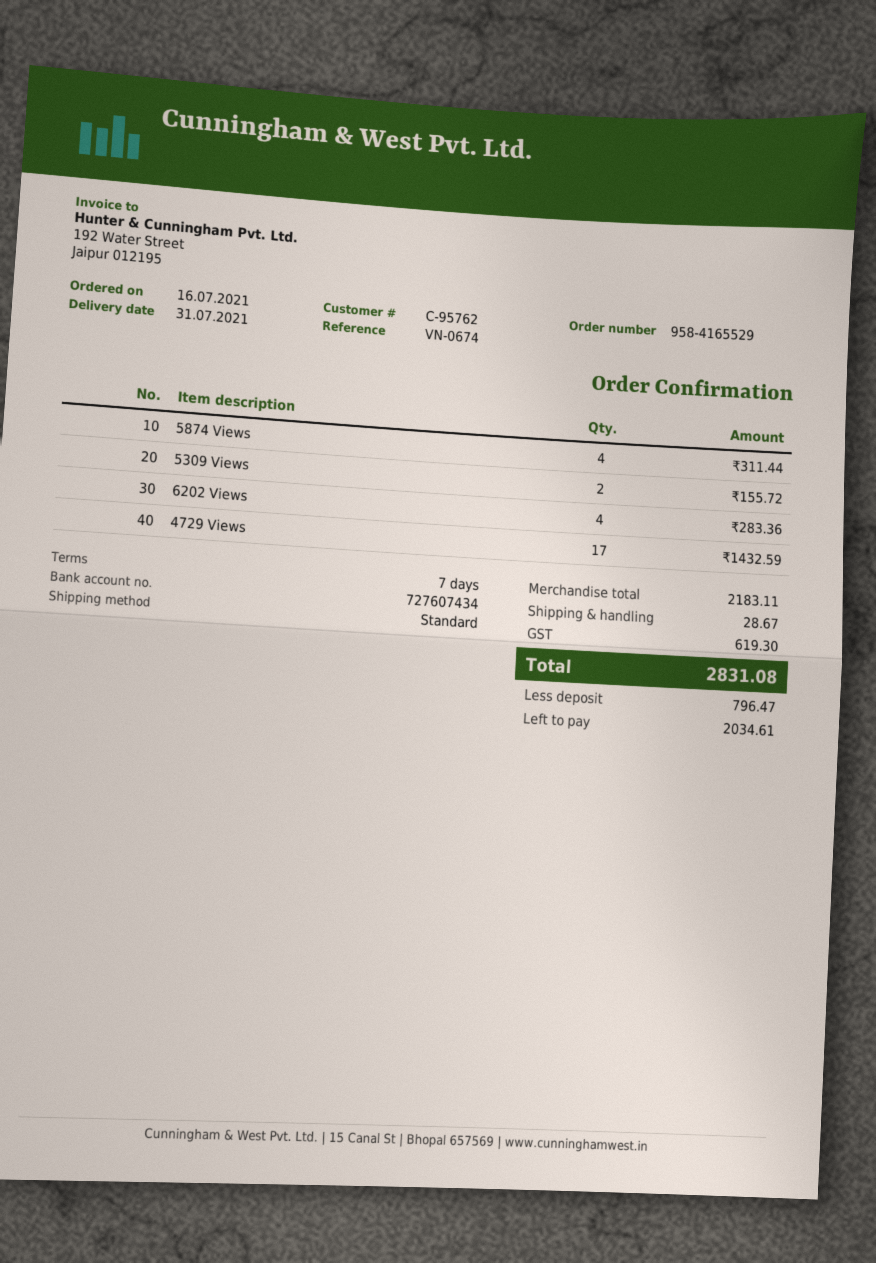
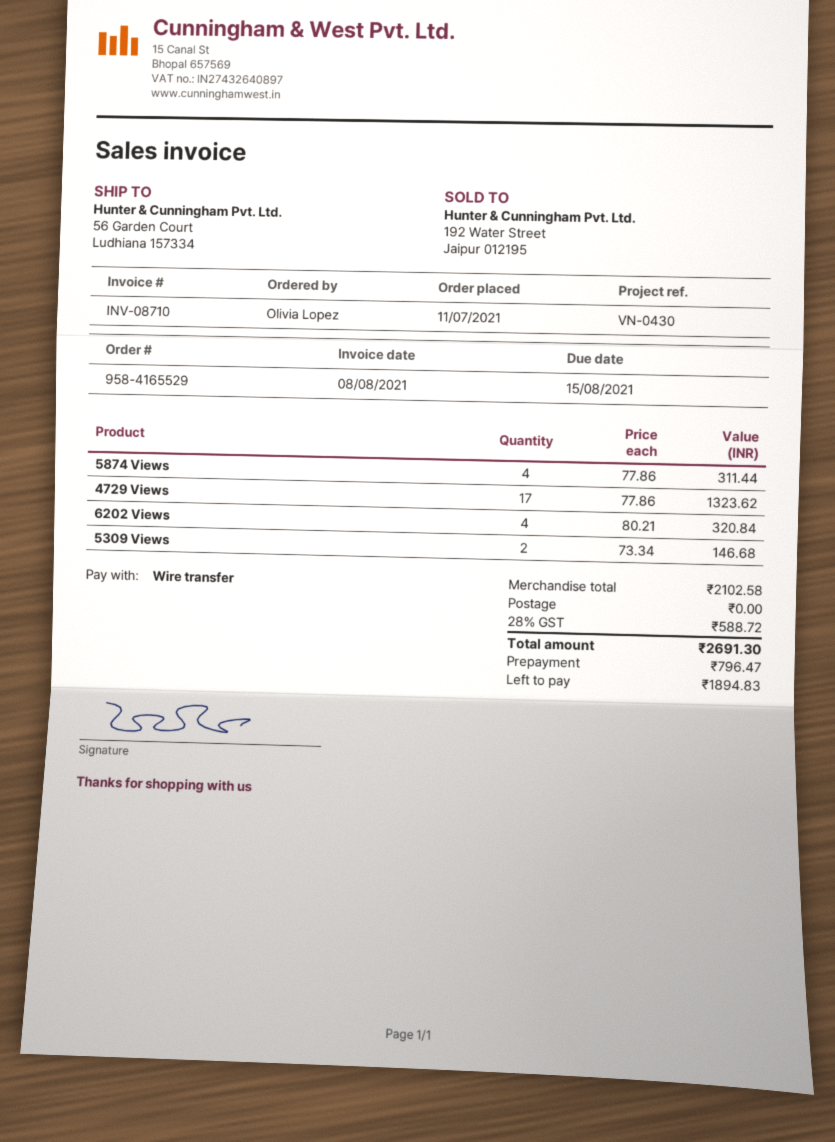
order date: 2021-07-16 -> 2021-07-11
reference: VN-0674 -> VN-0430
5309 Views: 2 for 155.72 -> 2 for 146.68
6202 Views: 4 for 283.36 -> 4 for 320.84
4729 Views: 17 for 1432.59 -> 17 for 1323.62
subtotal: 2183.11 -> 2102.58
shipping: 28.67 -> 0.00
tax: 619.30 -> 588.72
total: 2831.08 -> 2691.30
balance: 2034.61 -> 1894.83

